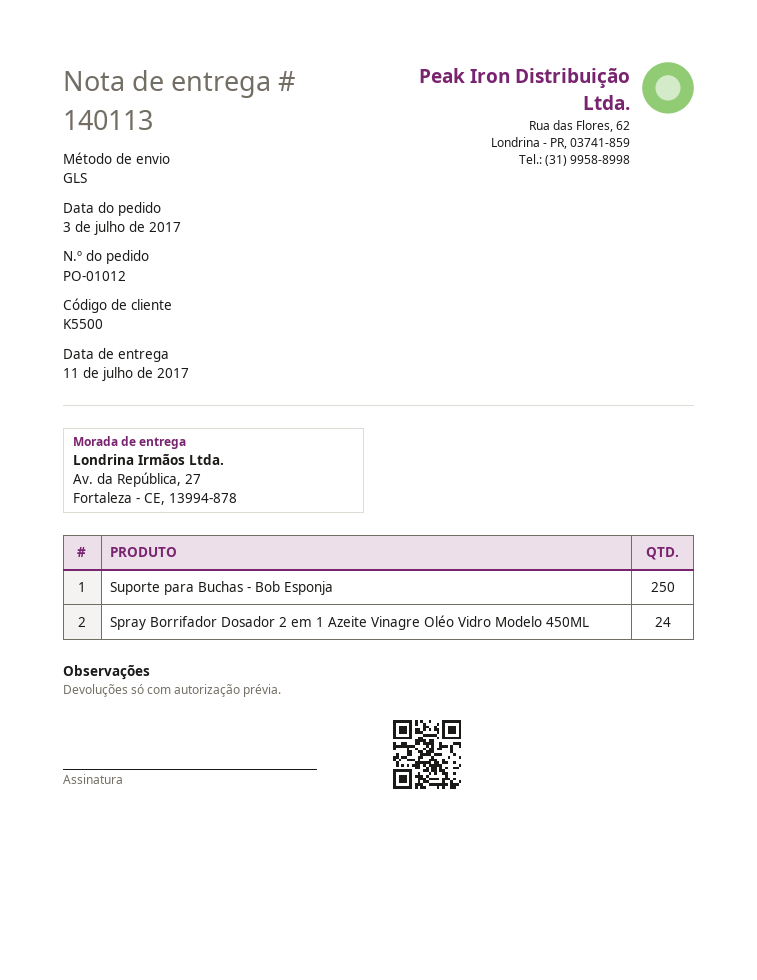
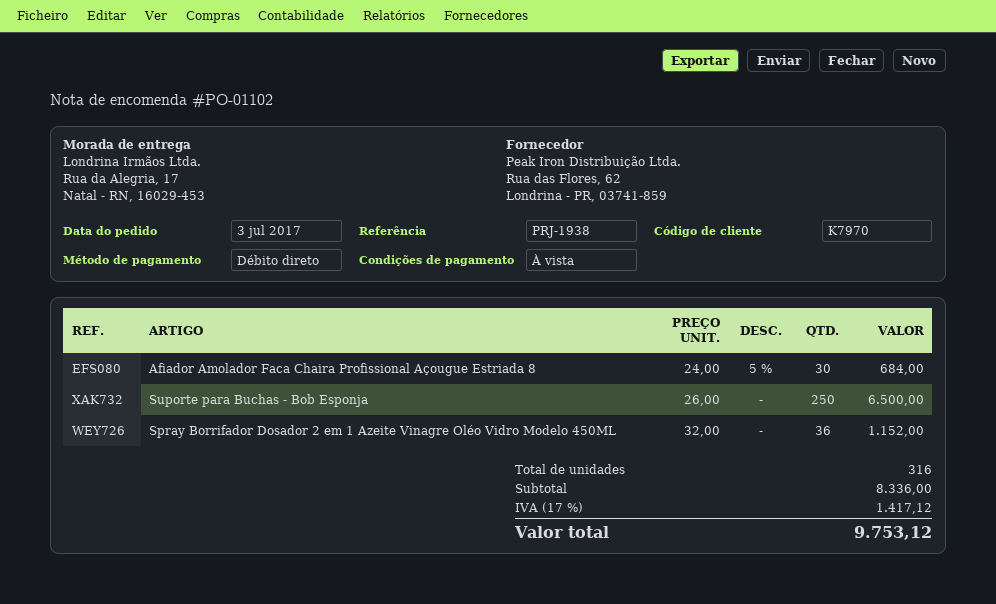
order number: PO-01012 -> PO-01102
customer number: K5500 -> K7970
ship to: Av. da República, 27, Fortaleza - CE, 13994-878 -> Rua da Alegria, 17, Natal - RN, 16029-453
Spray Borrifador Dosador 2 em 1 Azeite Vinagre Oléo Vidro Modelo 450ML: 24 -> 36
Afiador Amolador Faca Chaira Profissional Açougue Estriada 8: none -> 30

